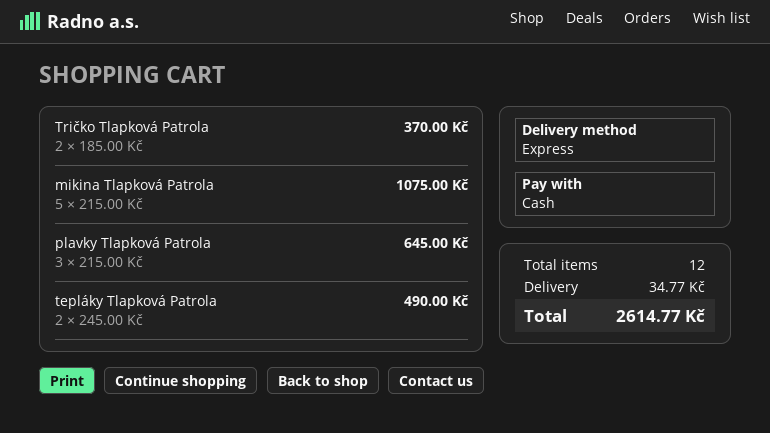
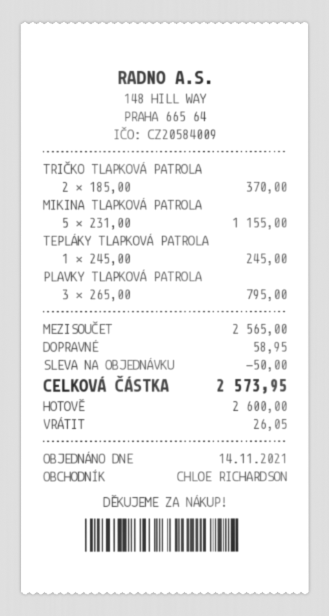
mikina Tlapková Patrola: 5 x 215.00 = 1075.00 -> 5 x 231.00 = 1155.00
plavky Tlapková Patrola: 3 x 215.00 = 645.00 -> 3 x 265.00 = 795.00
tepláky Tlapková Patrola: 2 x 245.00 = 490.00 -> 1 x 245.00 = 245.00
discount: none -> 50.00
shipping: 34.77 -> 58.95
total: 2614.77 -> 2573.95

